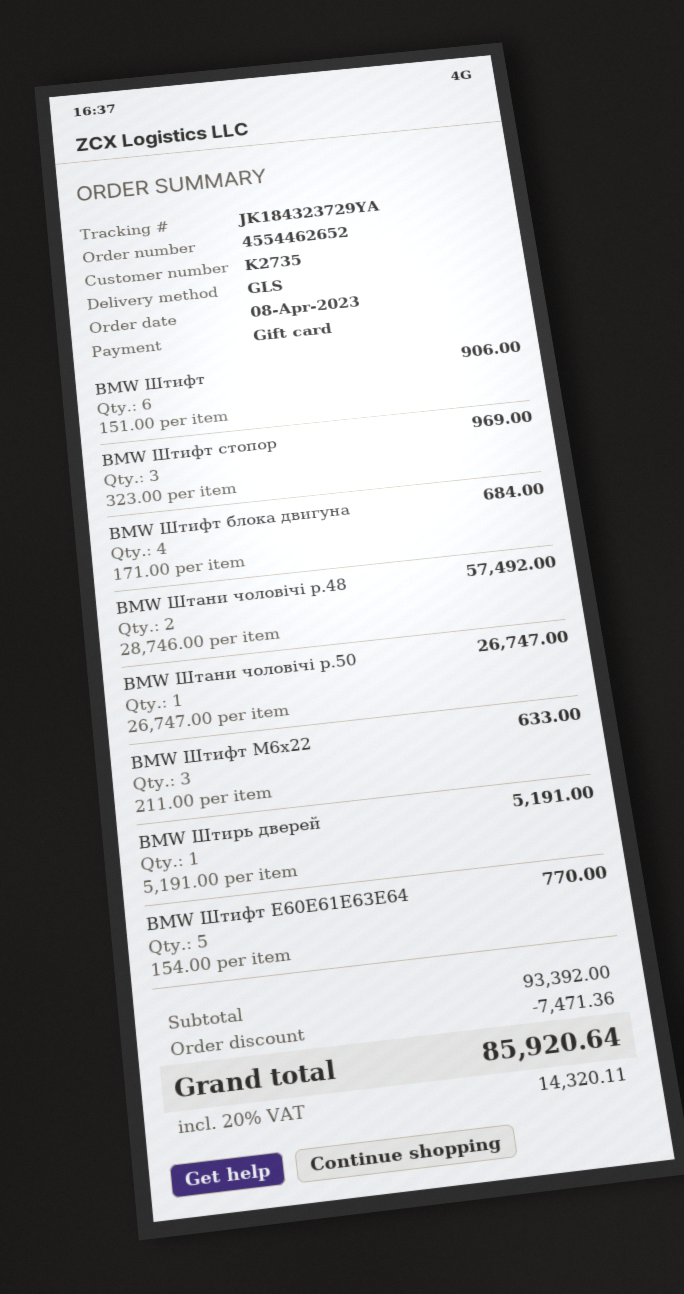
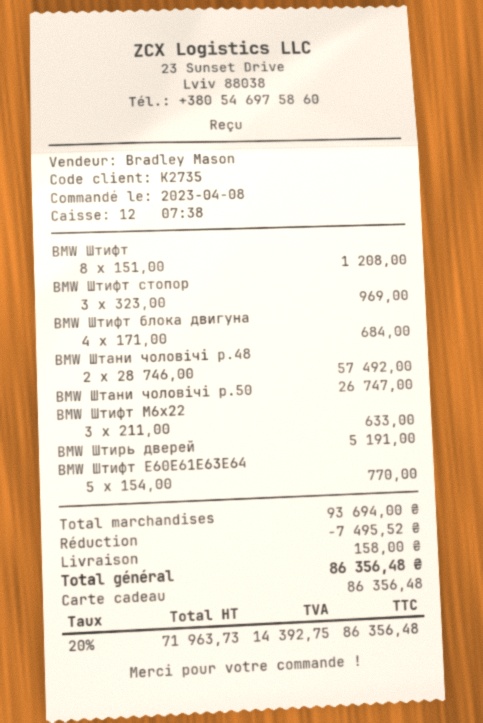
BMW Штифт: 6 x 151.00 = 906.00 -> 8 x 151.00 = 1208.00
subtotal: 93392.00 -> 93694.00
discount: 7471.36 -> 7495.52
shipping: none -> 158.00
tax: 20% = 14320.11 -> 20% = 14392.75
total: 85920.64 -> 86356.48

